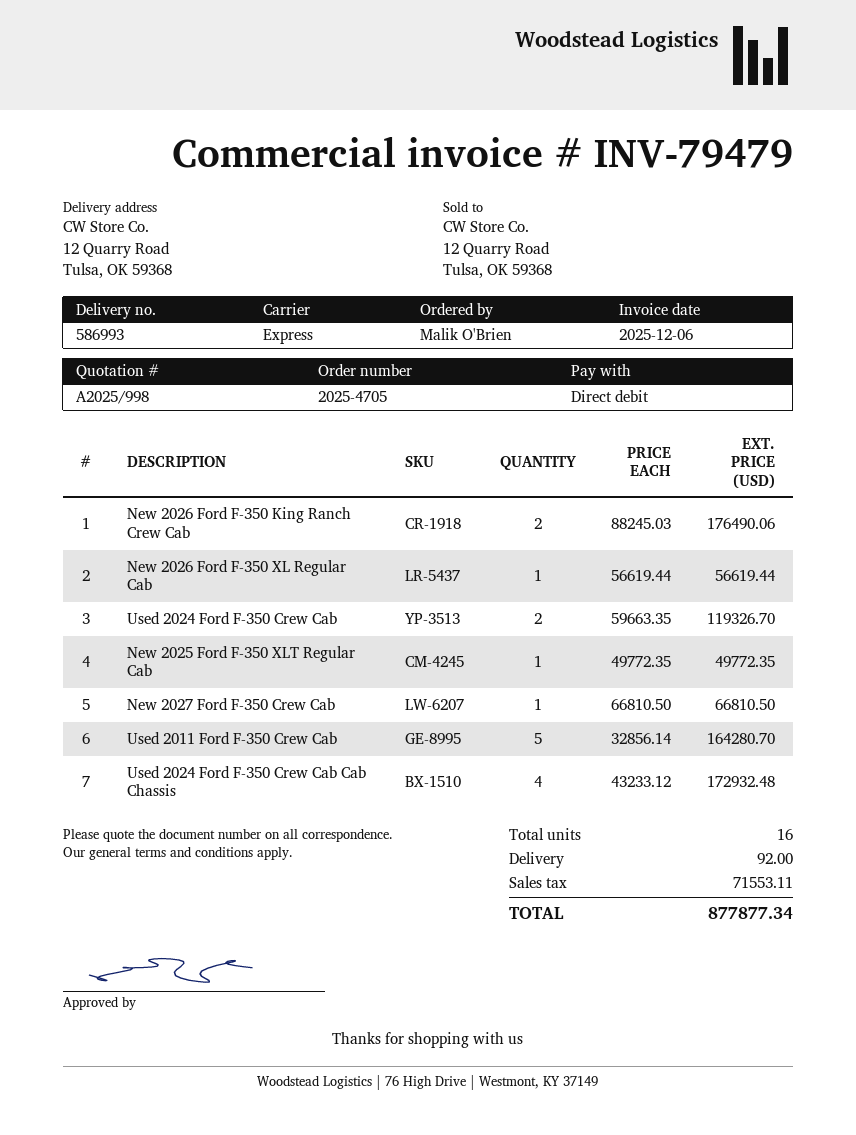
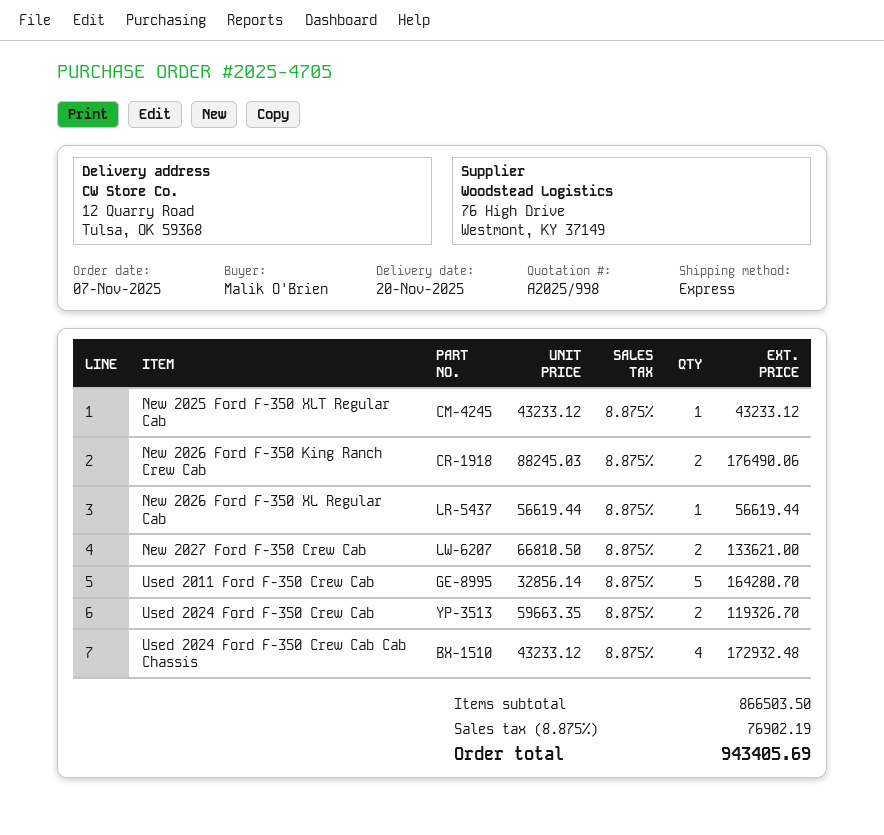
New 2025 Ford F-350 XLT Regular Cab: 1 x 49772.35 = 49772.35 -> 1 x 43233.12 = 43233.12
New 2027 Ford F-350 Crew Cab: 1 x 66810.50 = 66810.50 -> 2 x 66810.50 = 133621.00
shipping: 92.00 -> none
tax: 71553.11 -> 76902.19
total: 877877.34 -> 943405.69

